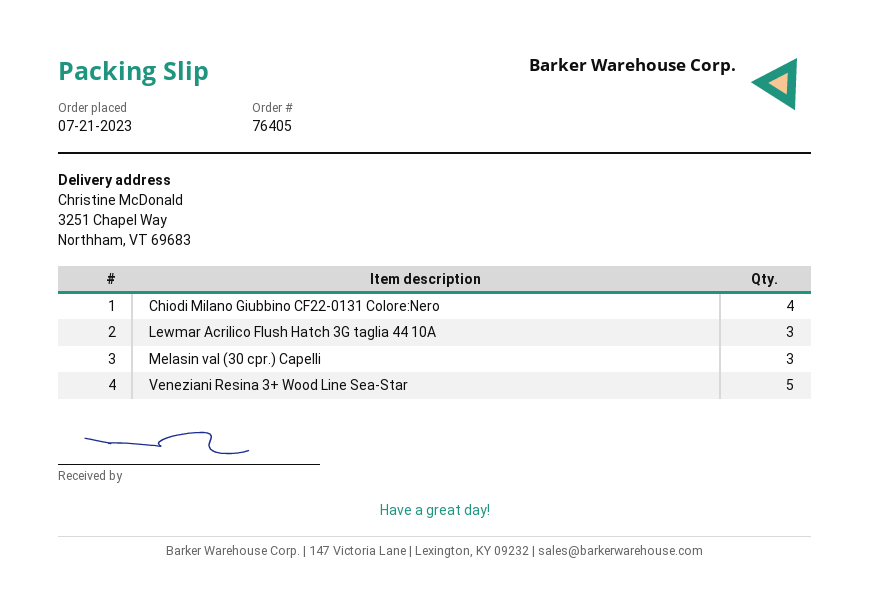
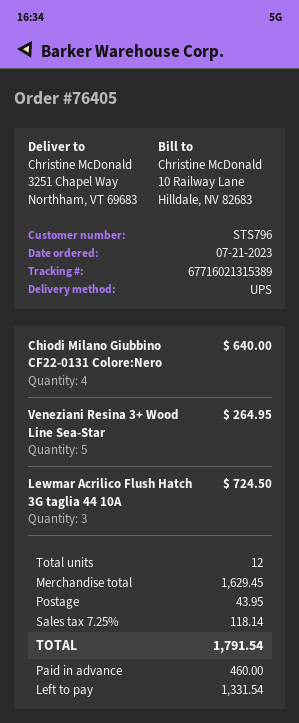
Melasin val (30 cpr.) Capelli: 3 -> none

